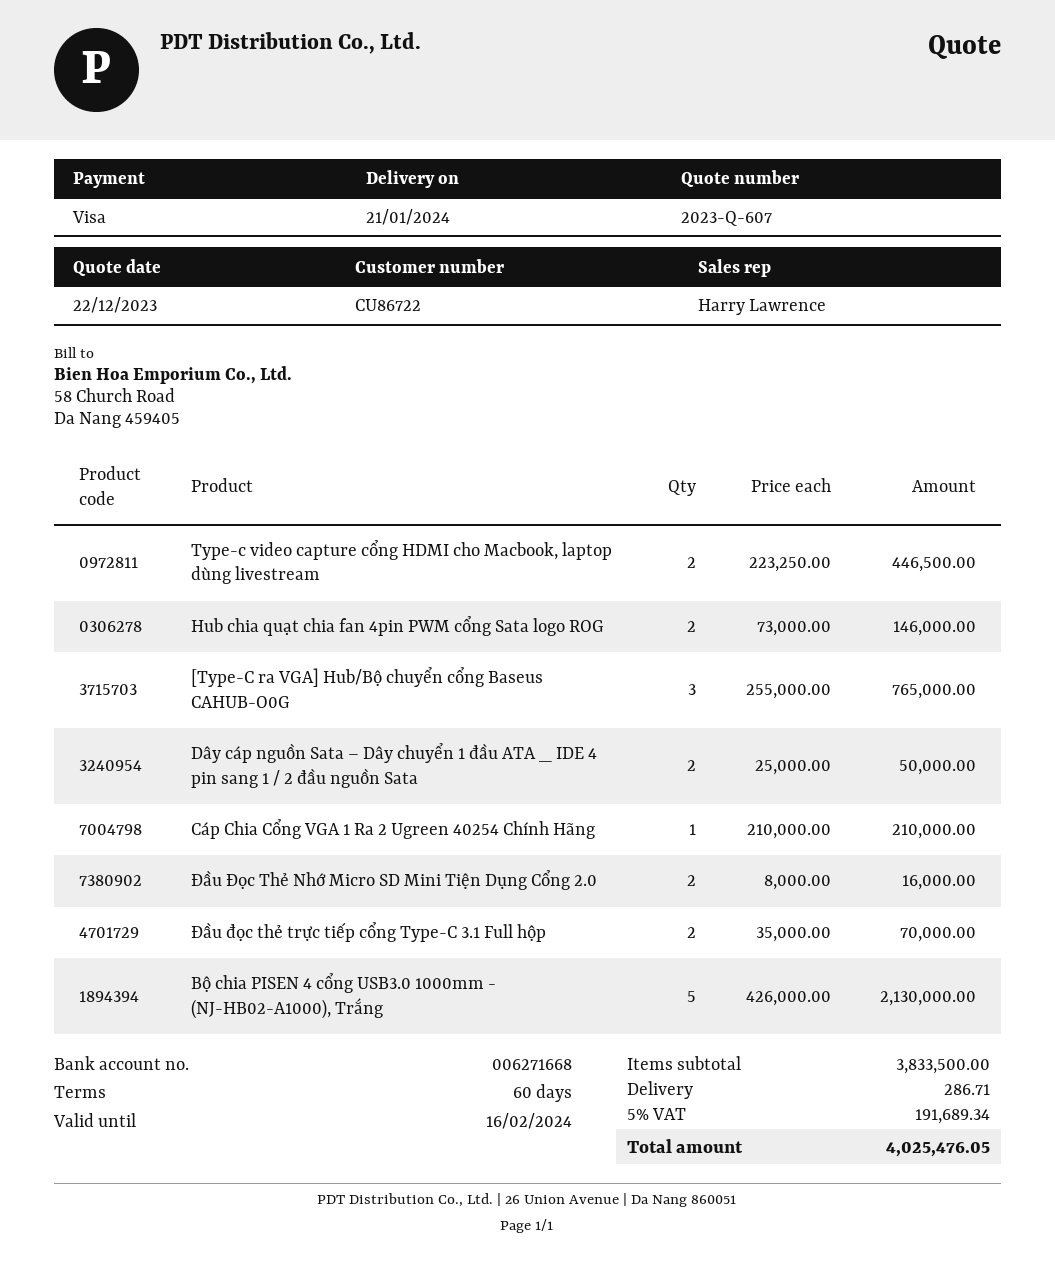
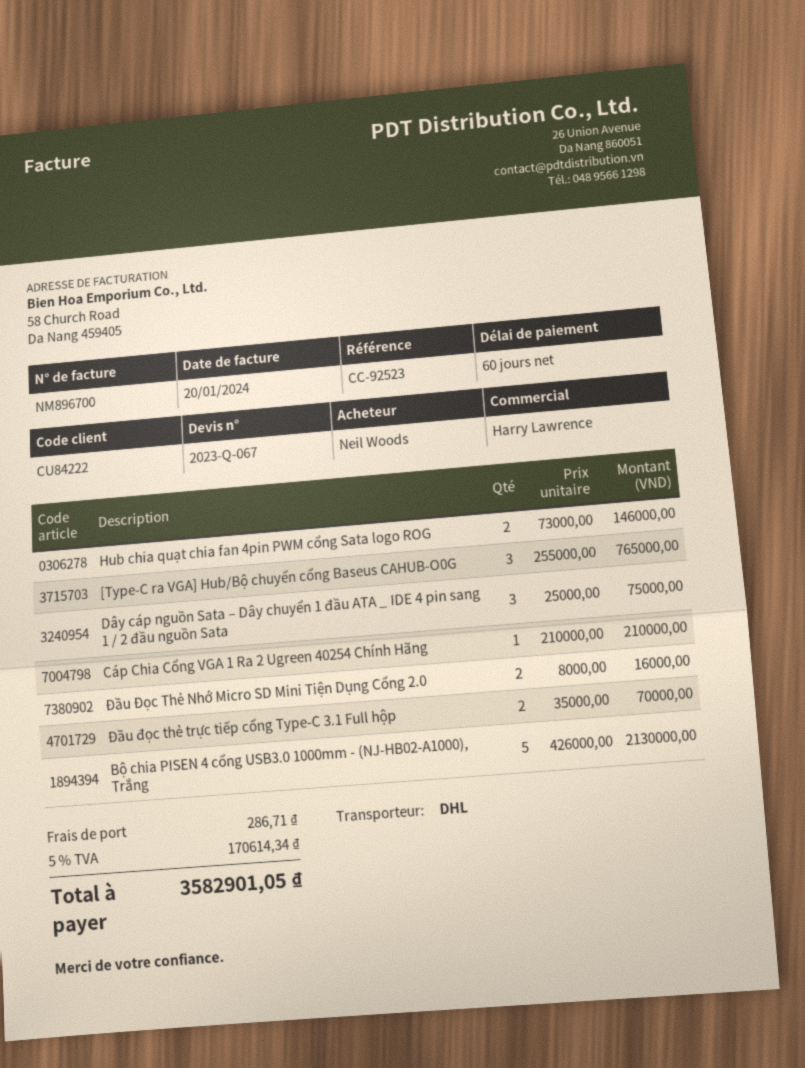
quote number: 2023-Q-607 -> 2023-Q-067
customer number: CU86722 -> CU84222
Type-c video capture cổng HDMI cho Macbook, laptop dùng livestream: 2 x 223250.00 = 446500.00 -> none
Dây cáp nguồn Sata – Dây chuyển 1 đầu ATA _ IDE 4 pin sang 1 / 2 đầu nguồn Sata: 2 x 25000.00 = 50000.00 -> 3 x 25000.00 = 75000.00
tax: 5% = 191689.34 -> 5% = 170614.34
total: 4025476.05 -> 3582901.05

